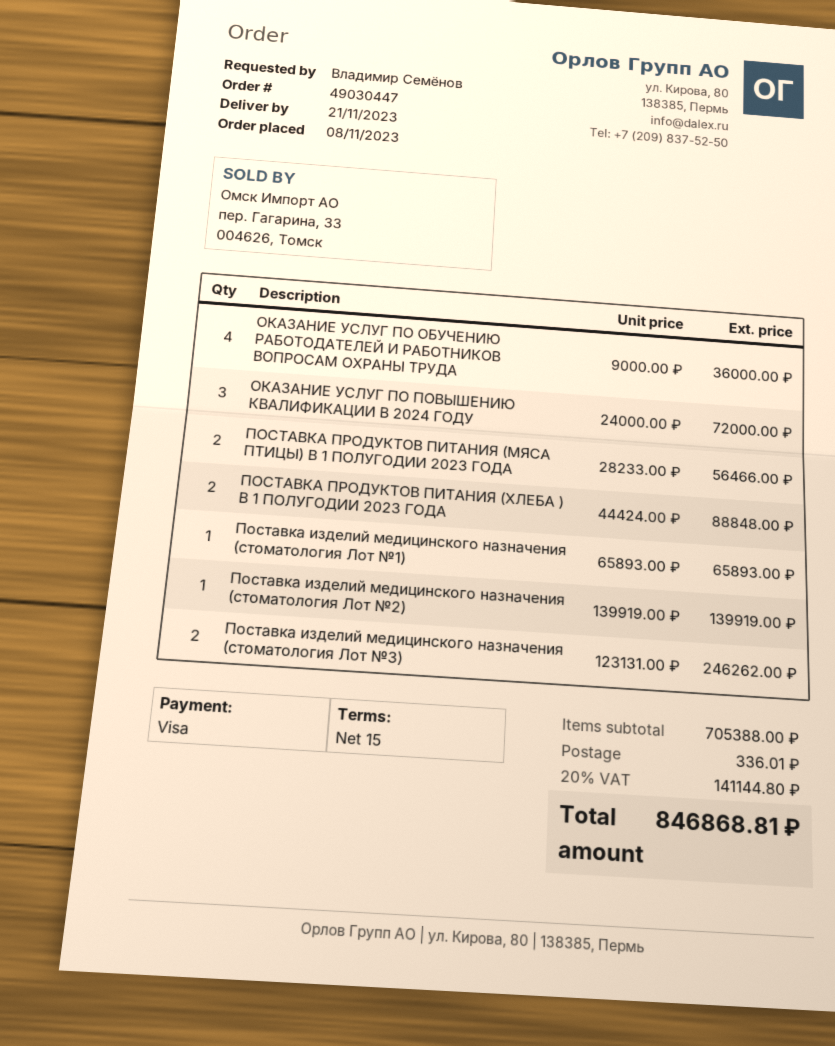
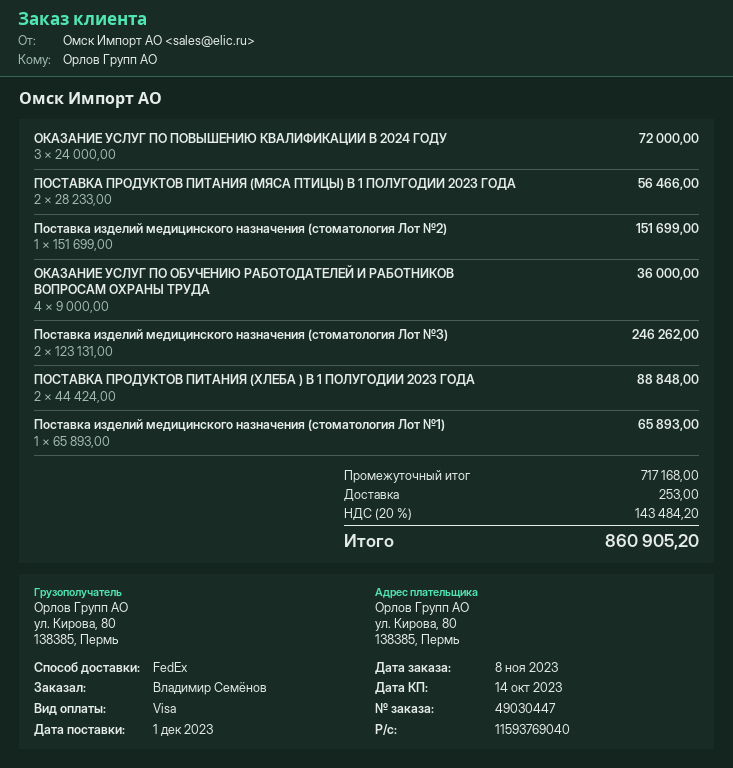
delivery date: 2023-11-21 -> 2023-12-01
Поставка изделий медицинского назначения (стоматология Лот №2): 1 x 139919.00 = 139919.00 -> 1 x 151699.00 = 151699.00
subtotal: 705388.00 -> 717168.00
shipping: 336.01 -> 253.00
tax: 20% = 141144.80 -> 20% = 143484.20
total: 846868.81 -> 860905.20

